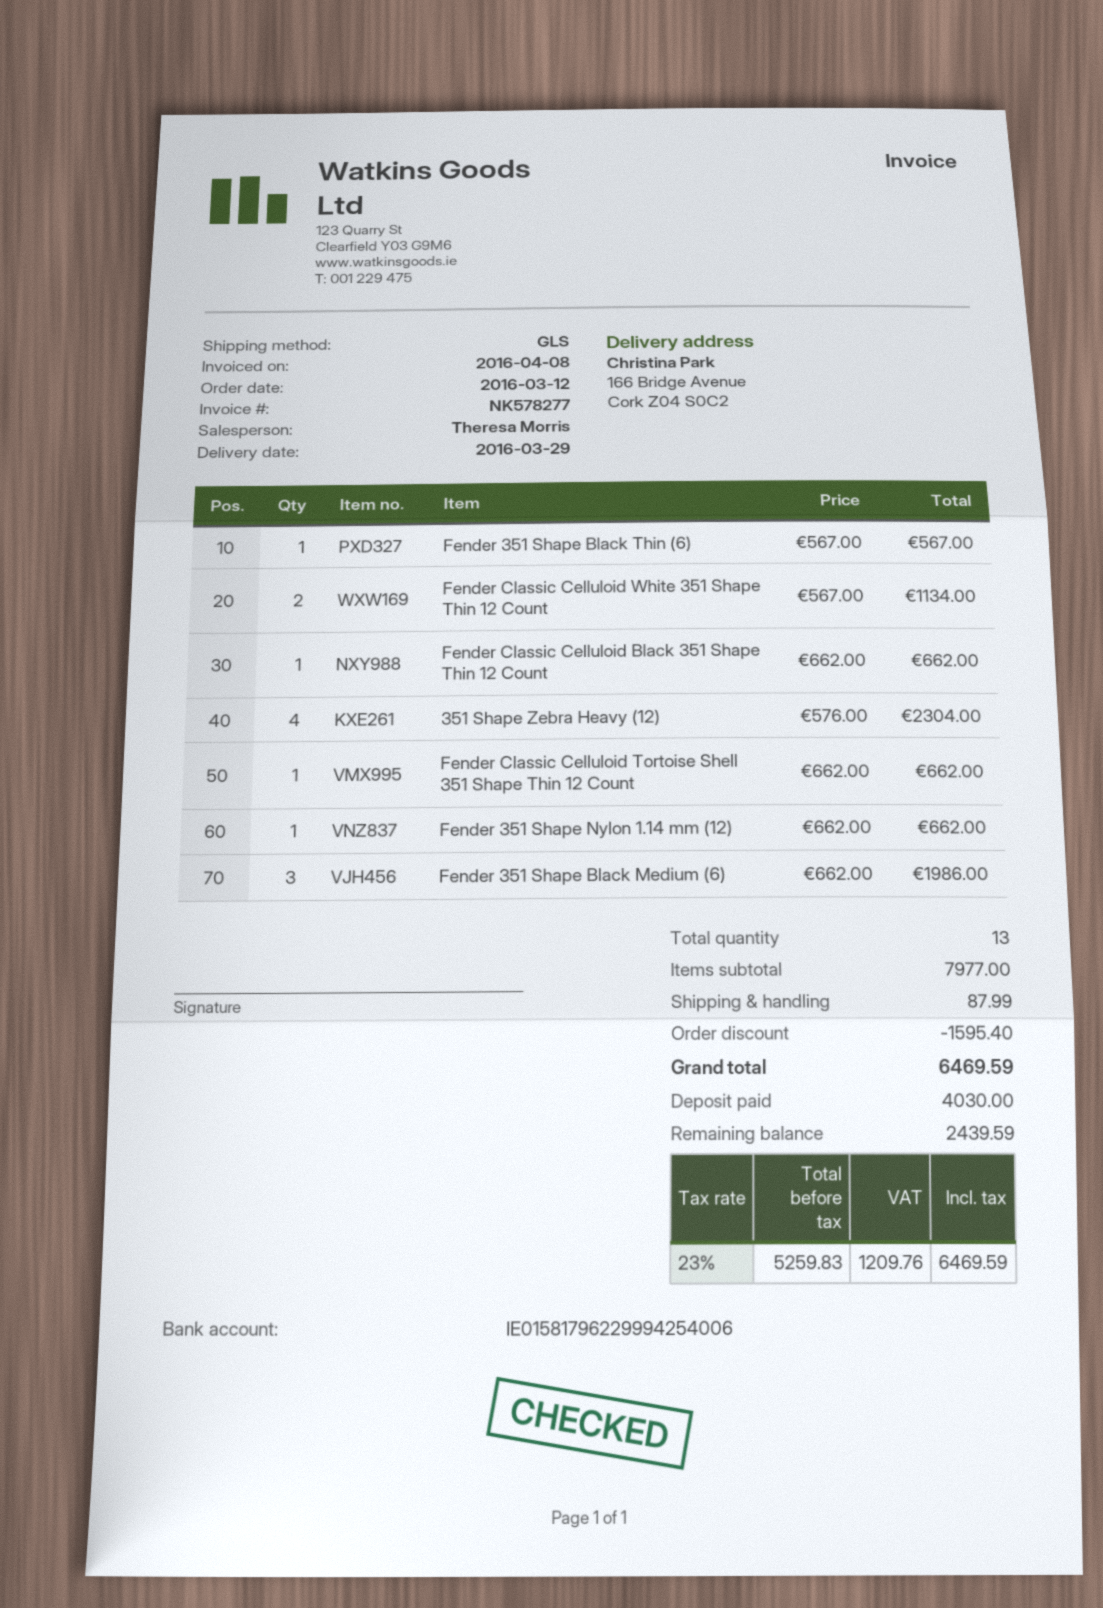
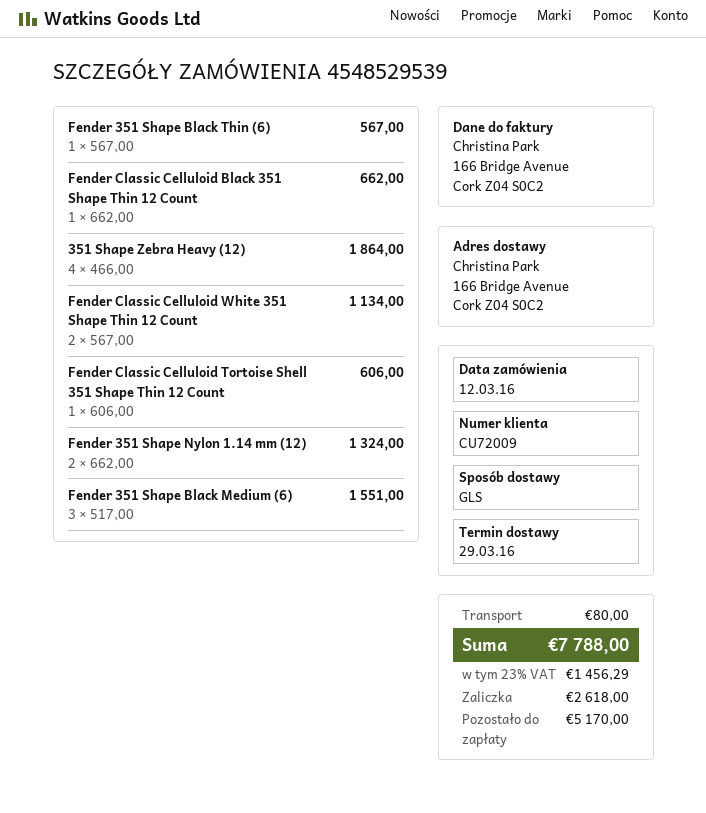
351 Shape Zebra Heavy (12): 4 x 576.00 = 2304.00 -> 4 x 466.00 = 1864.00
Fender Classic Celluloid Tortoise Shell 351 Shape Thin 12 Count: 1 x 662.00 = 662.00 -> 1 x 606.00 = 606.00
Fender 351 Shape Nylon 1.14 mm (12): 1 x 662.00 = 662.00 -> 2 x 662.00 = 1324.00
Fender 351 Shape Black Medium (6): 3 x 662.00 = 1986.00 -> 3 x 517.00 = 1551.00
discount: 1595.40 -> none
shipping: 87.99 -> 80.00
tax: 23% = 1209.76 -> 23% = 1456.29
total: 6469.59 -> 7788.00
deposit: 4030.00 -> 2618.00
balance: 2439.59 -> 5170.00

